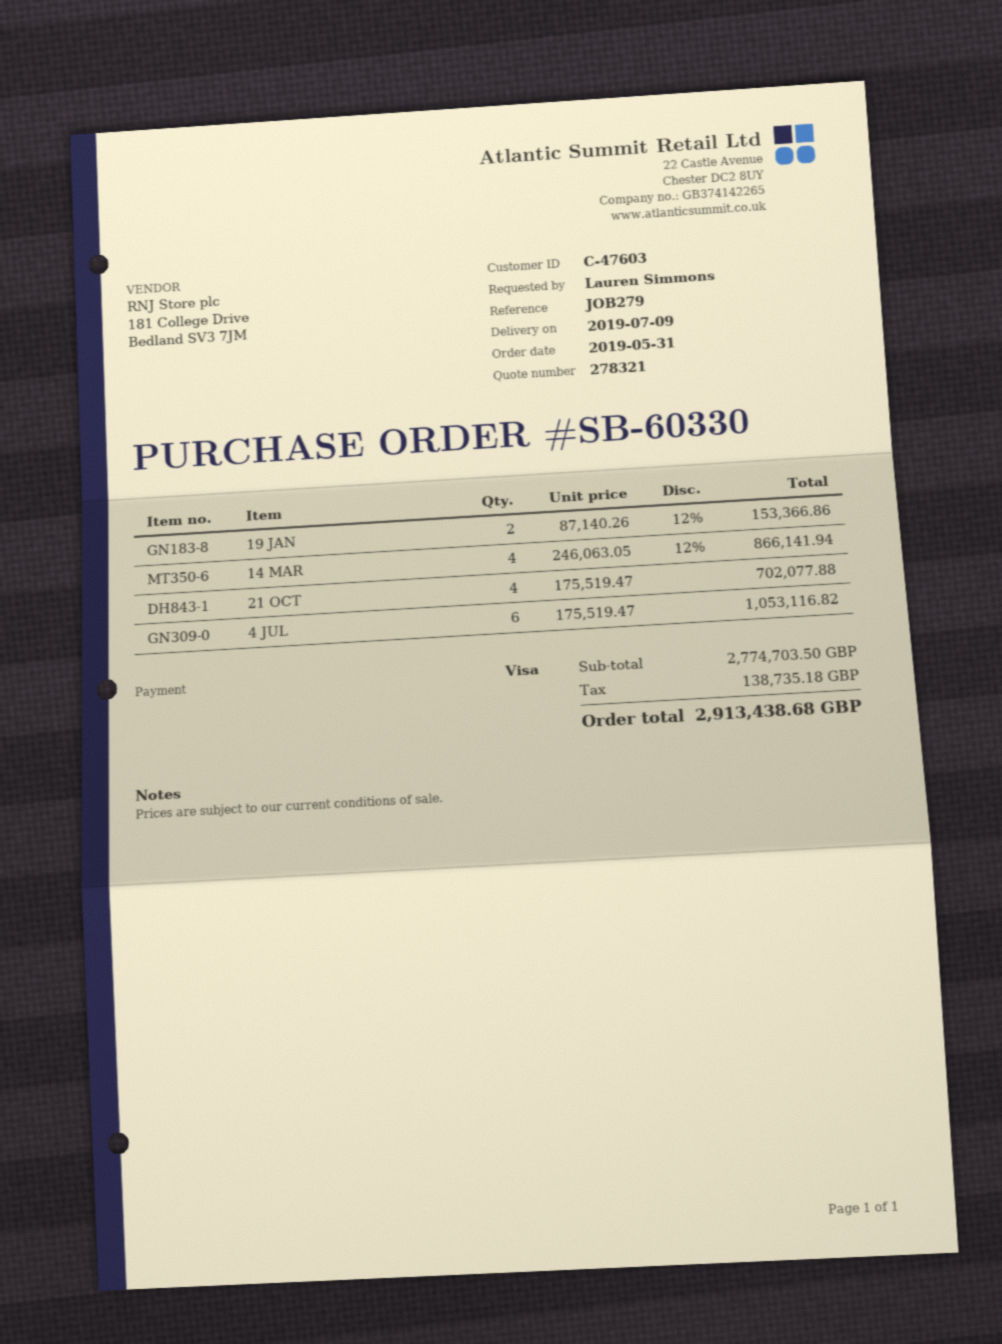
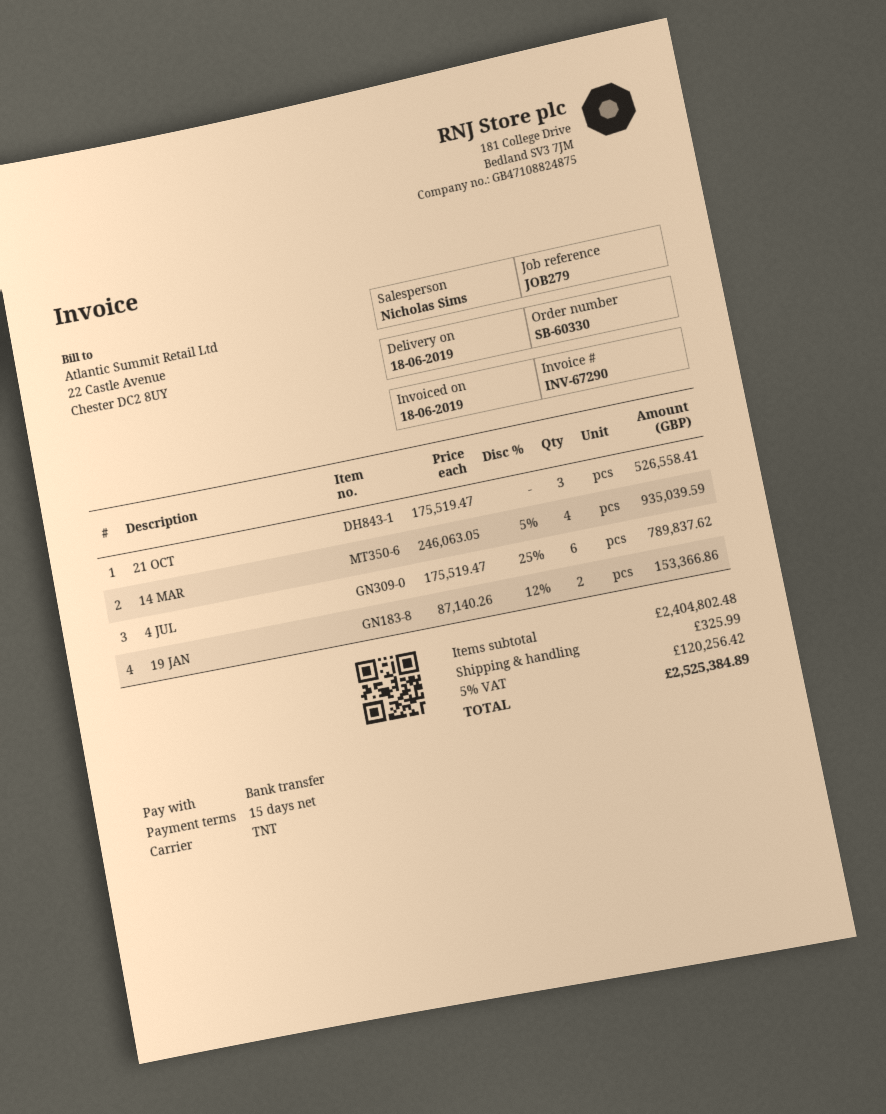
delivery date: 2019-07-09 -> 2019-06-18
payment method: Visa -> bank transfer
14 MAR: 4 x 246063.05 - 12% = 866141.94 -> 4 x 246063.05 - 5% = 935039.59
21 OCT: 4 x 175519.47 = 702077.88 -> 3 x 175519.47 = 526558.41
4 JUL: 6 x 175519.47 = 1053116.82 -> 6 x 175519.47 - 25% = 789837.62
subtotal: 2774703.50 -> 2404802.48
shipping: none -> 325.99
tax: 138735.18 -> 120256.42
total: 2913438.68 -> 2525384.89

